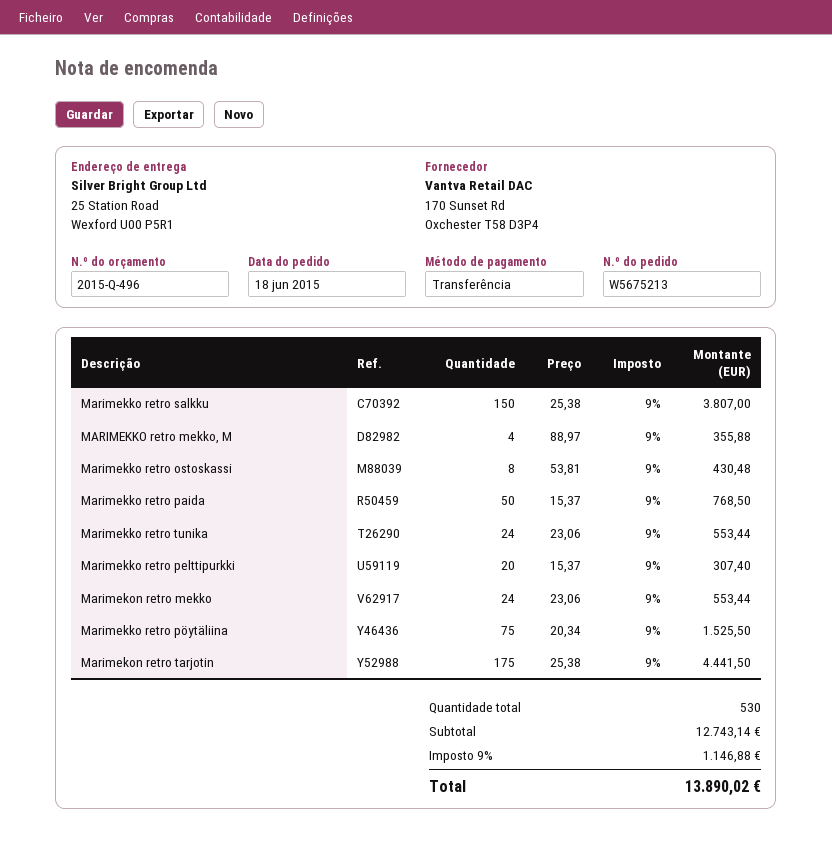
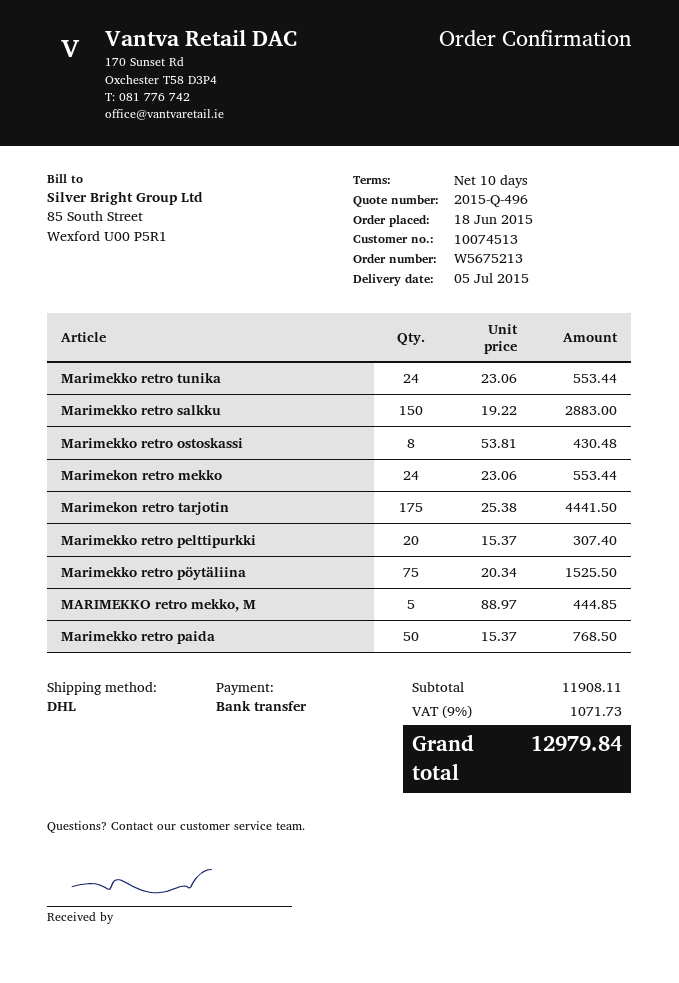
Marimekko retro salkku: 150 x 25.38 = 3807.00 -> 150 x 19.22 = 2883.00
MARIMEKKO retro mekko, M: 4 x 88.97 = 355.88 -> 5 x 88.97 = 444.85
subtotal: 12743.14 -> 11908.11
tax: 9% = 1146.88 -> 9% = 1071.73
total: 13890.02 -> 12979.84

